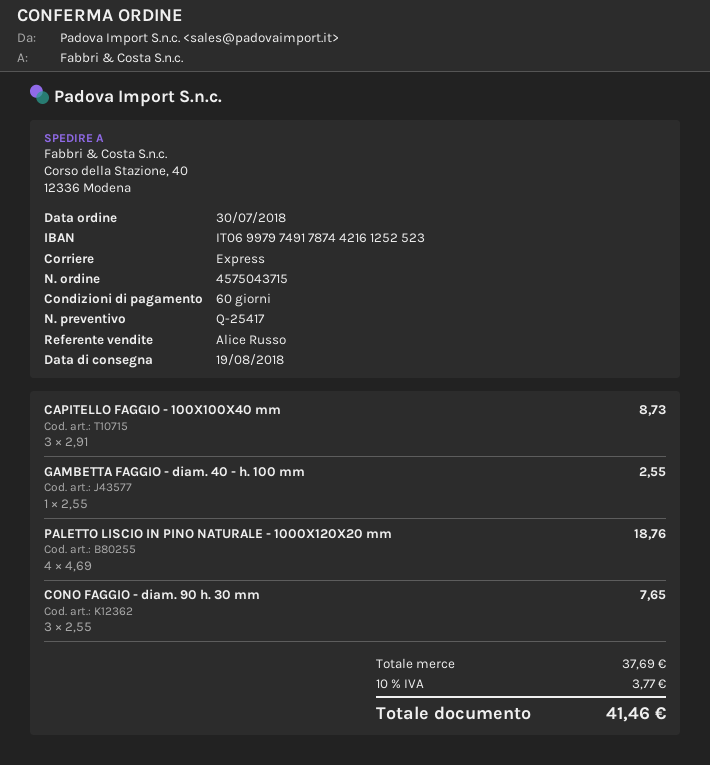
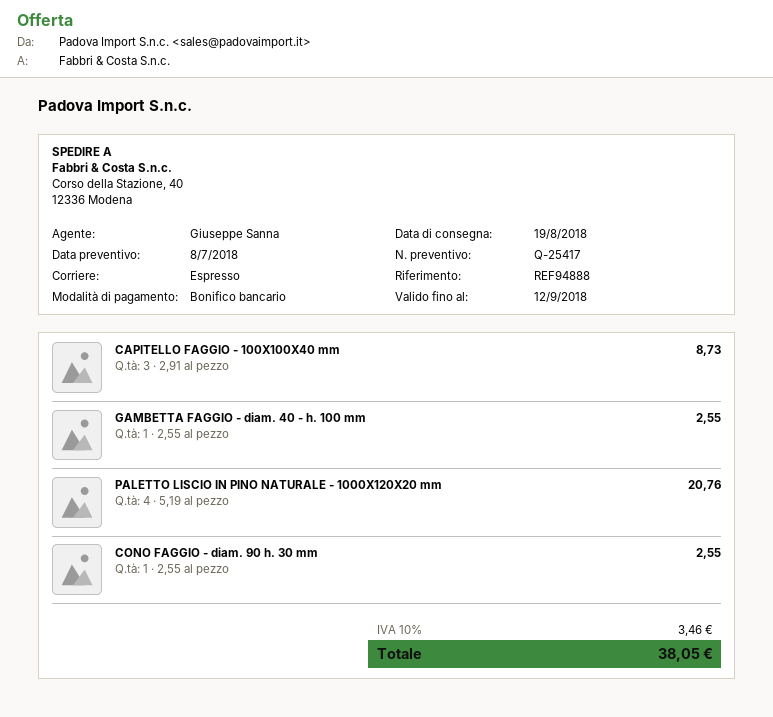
sales rep: Alice Russo -> Giuseppe Sanna
PALETTO LISCIO IN PINO NATURALE - 1000X120X20 mm: 4 x 4.69 = 18.76 -> 4 x 5.19 = 20.76
CONO FAGGIO - diam. 90 h. 30 mm: 3 x 2.55 = 7.65 -> 1 x 2.55 = 2.55
tax: 10% = 3.77 -> 10% = 3.46
total: 41.46 -> 38.05

